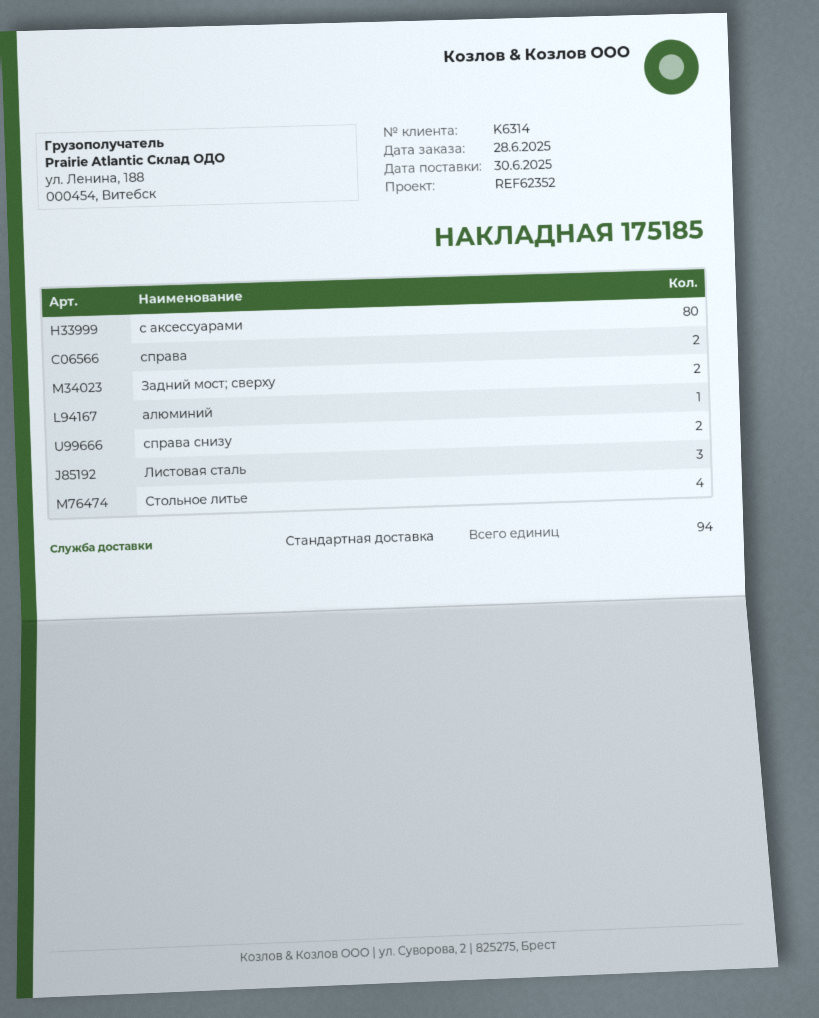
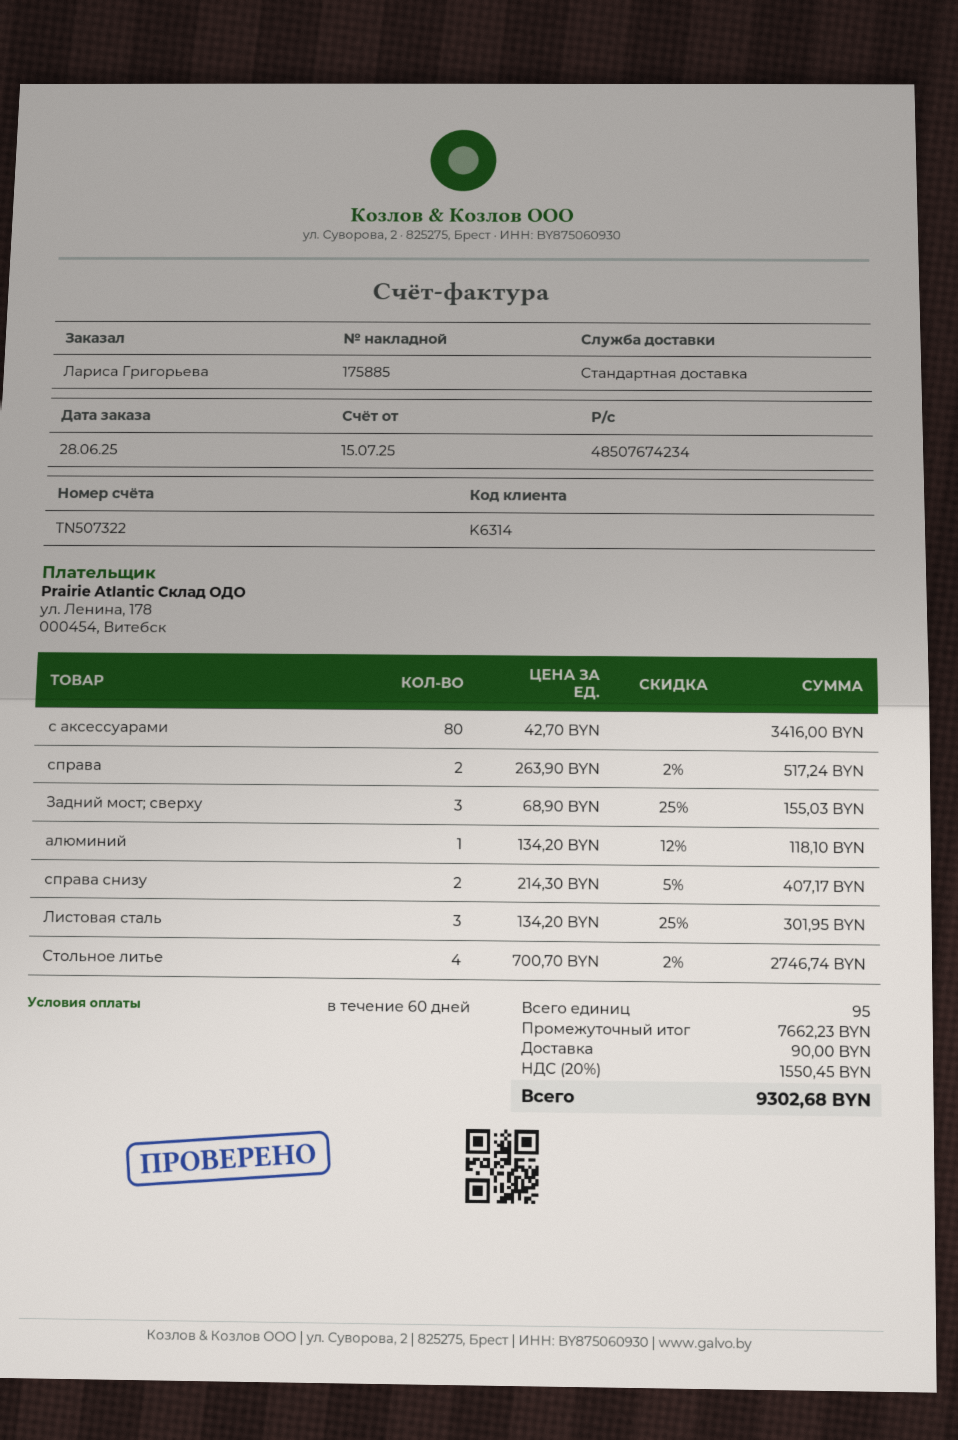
delivery note number: 175185 -> 175885
Задний мост; сверху: 2 -> 3
total quantity: 94 -> 95

